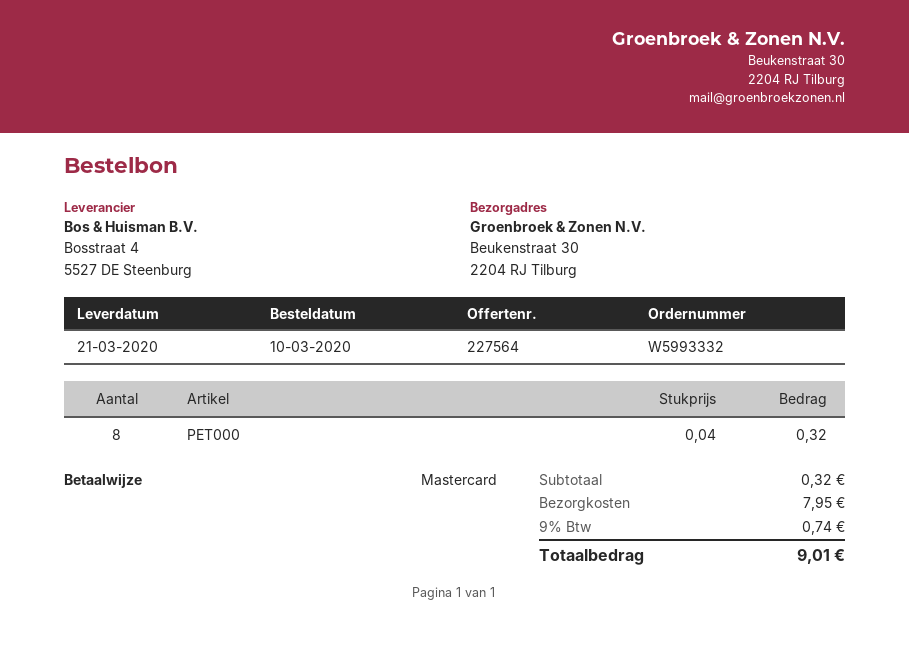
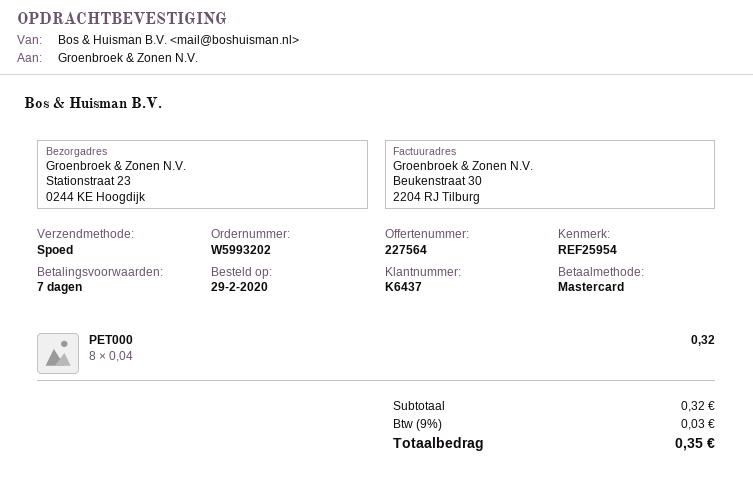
order number: W5993332 -> W5993202
order date: 2020-03-10 -> 2020-02-29
ship to: Beukenstraat 30, 2204 RJ Tilburg -> Stationstraat 23, 0244 KE Hoogdijk
shipping: 7.95 -> none
tax: 9% = 0.74 -> 9% = 0.03
total: 9.01 -> 0.35

